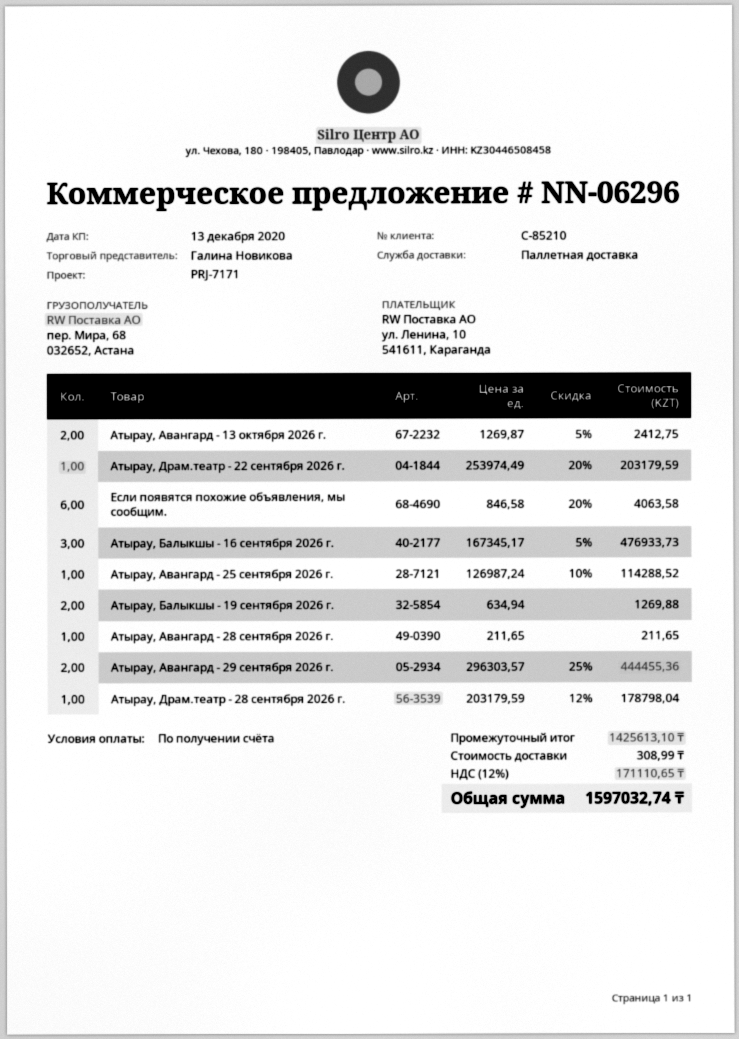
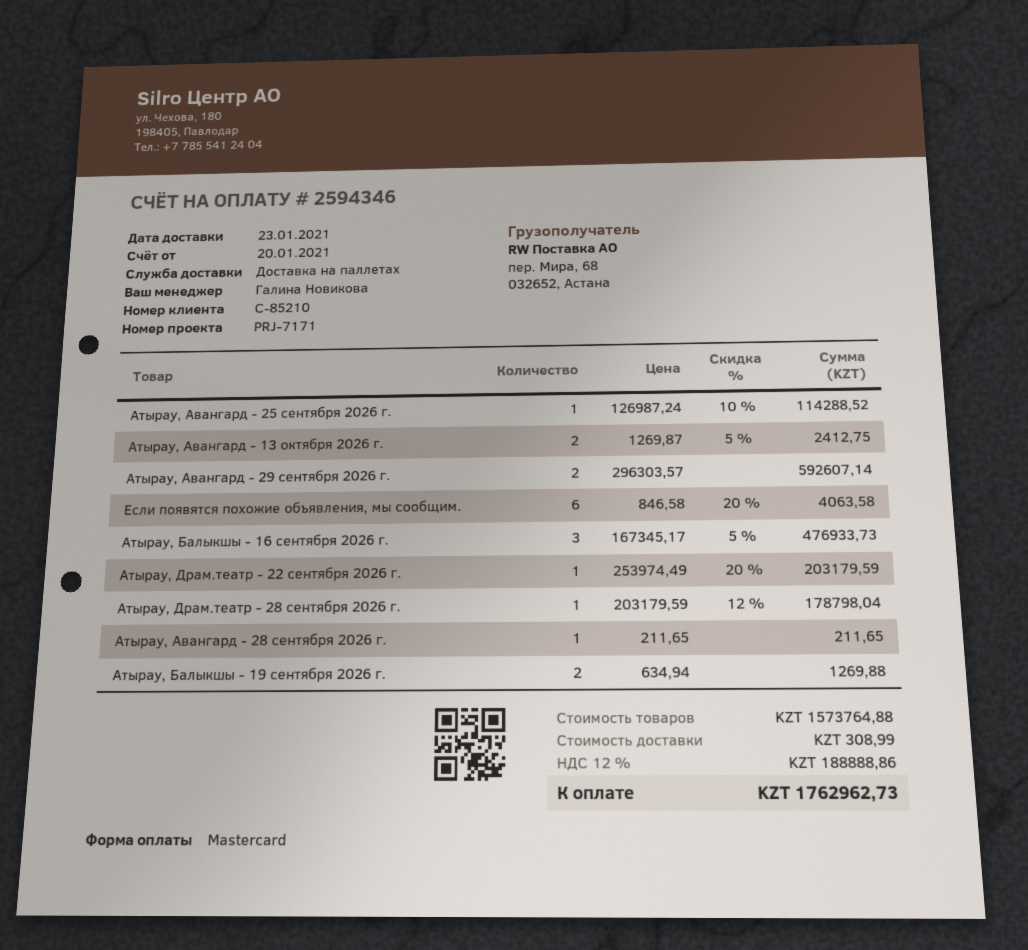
Атырау, Авангард - 29 сентября 2026 г.: 2 x 296303.57 - 25% = 444455.36 -> 2 x 296303.57 = 592607.14
subtotal: 1425613.10 -> 1573764.88
tax: 12% = 171110.65 -> 12% = 188888.86
total: 1597032.74 -> 1762962.73

